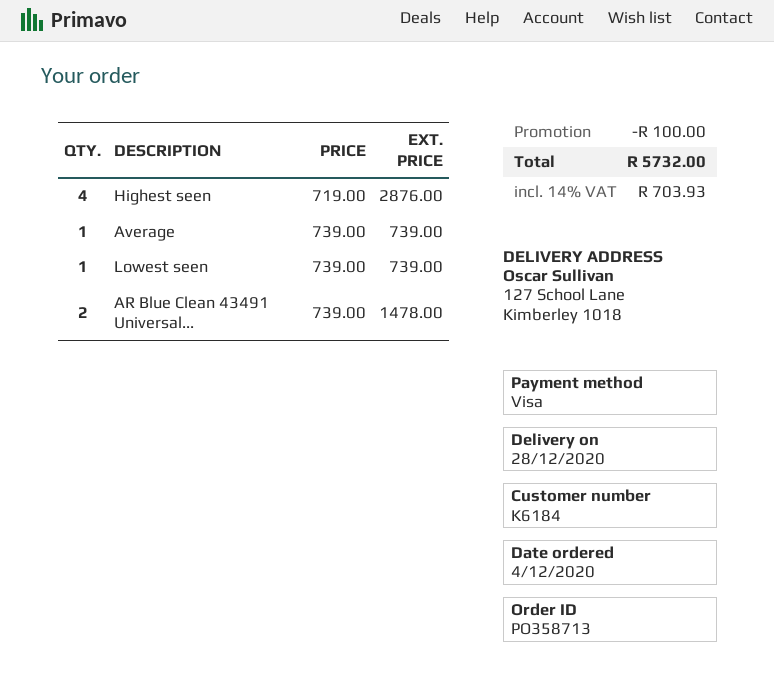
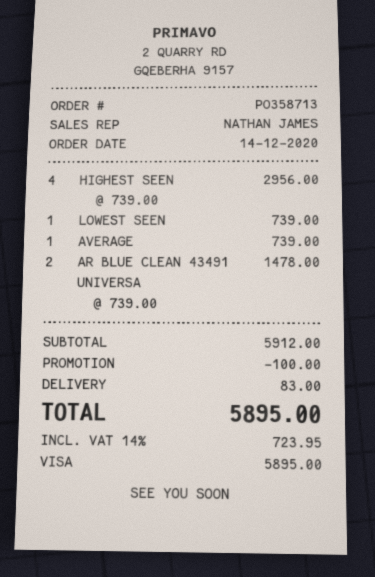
order date: 2020-12-04 -> 2020-12-14
Highest seen: 4 x 719.00 = 2876.00 -> 4 x 739.00 = 2956.00
shipping: none -> 83.00
tax: 14% = 703.93 -> 14% = 723.95
total: 5732.00 -> 5895.00

